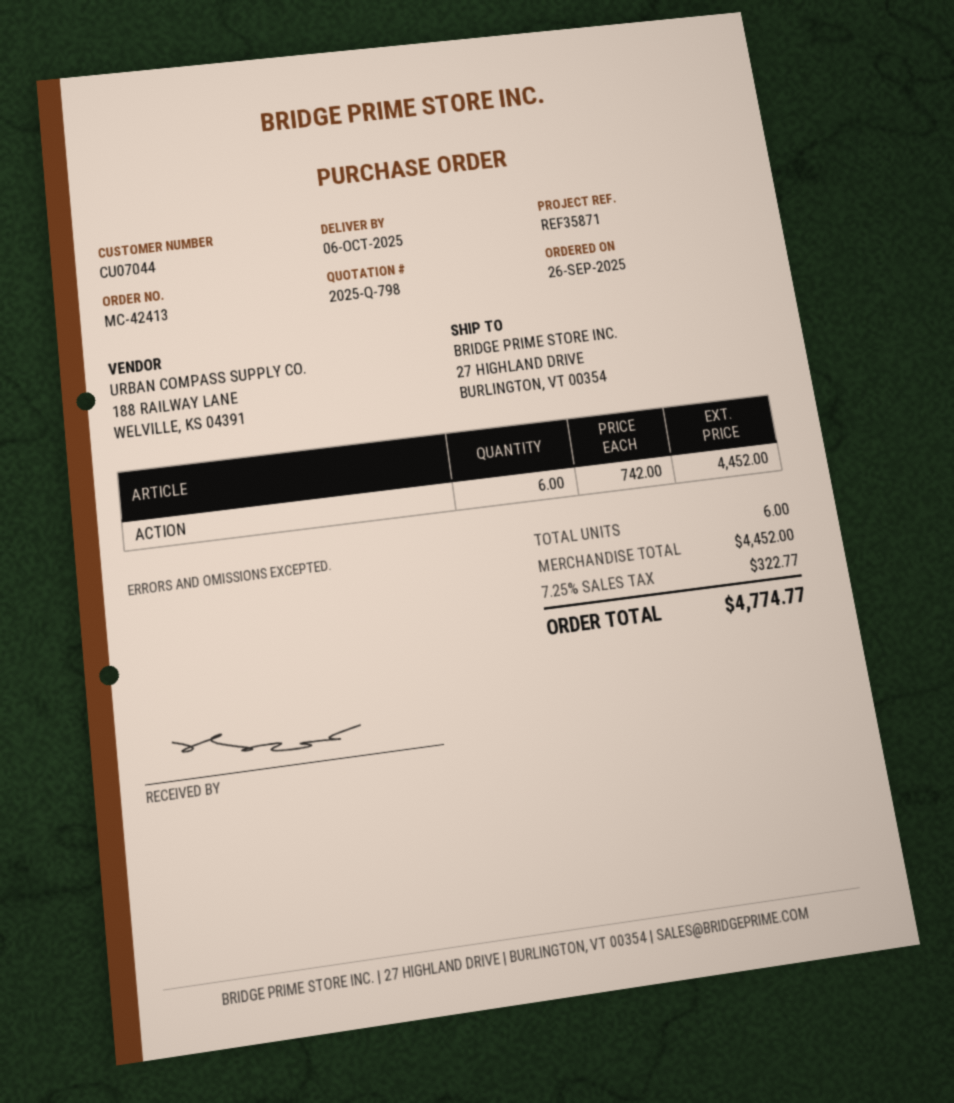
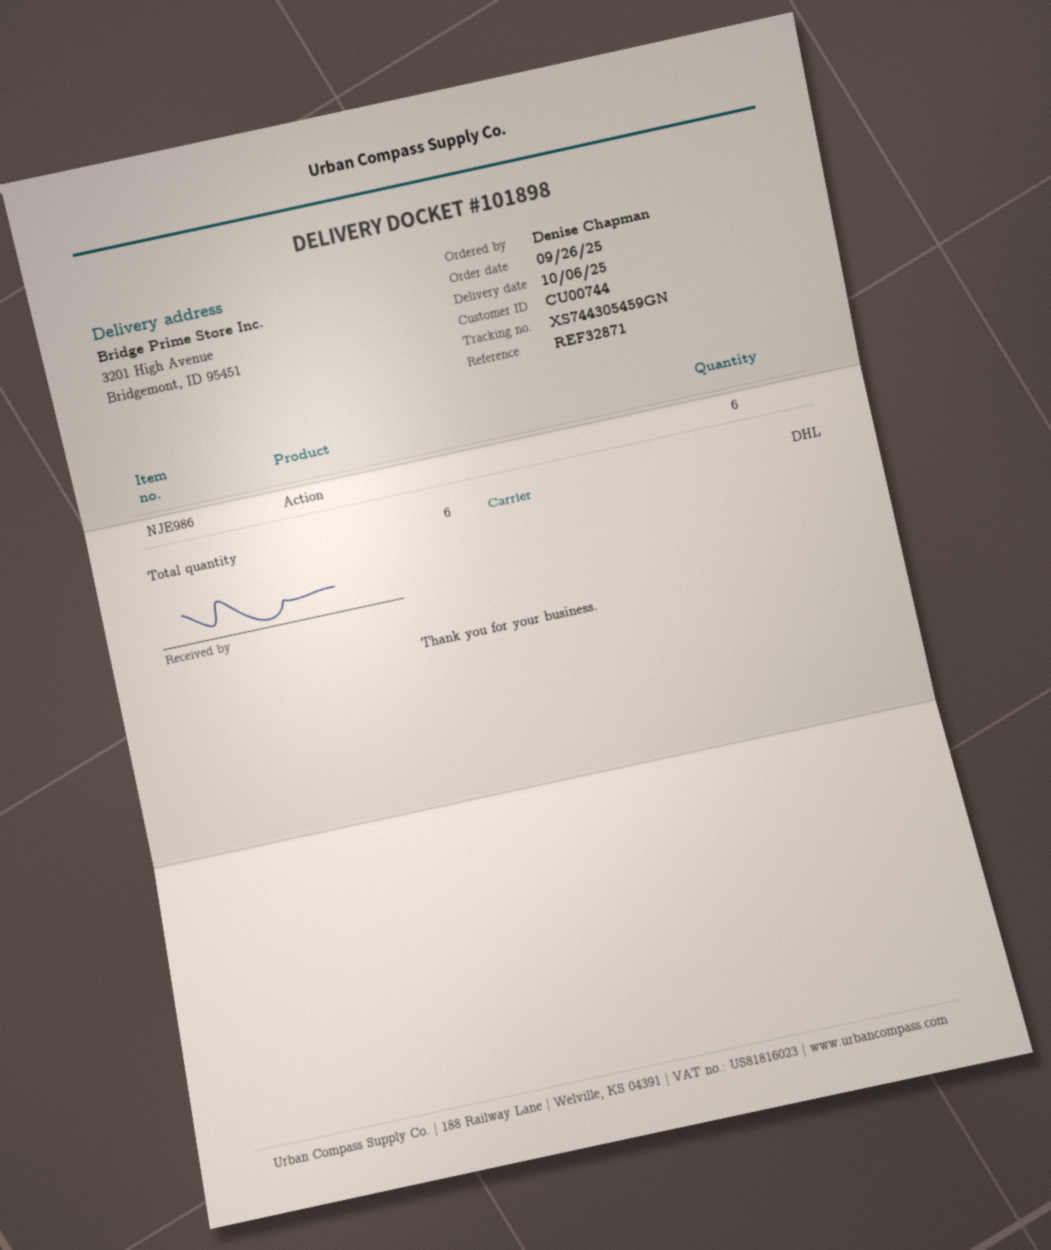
customer number: CU07044 -> CU00744
reference: REF35871 -> REF32871
ship to: 27 HIGHLAND DRIVE, BURLINGTON, VT 00354 -> 3201 High Avenue, Bridgemont, ID 95451

